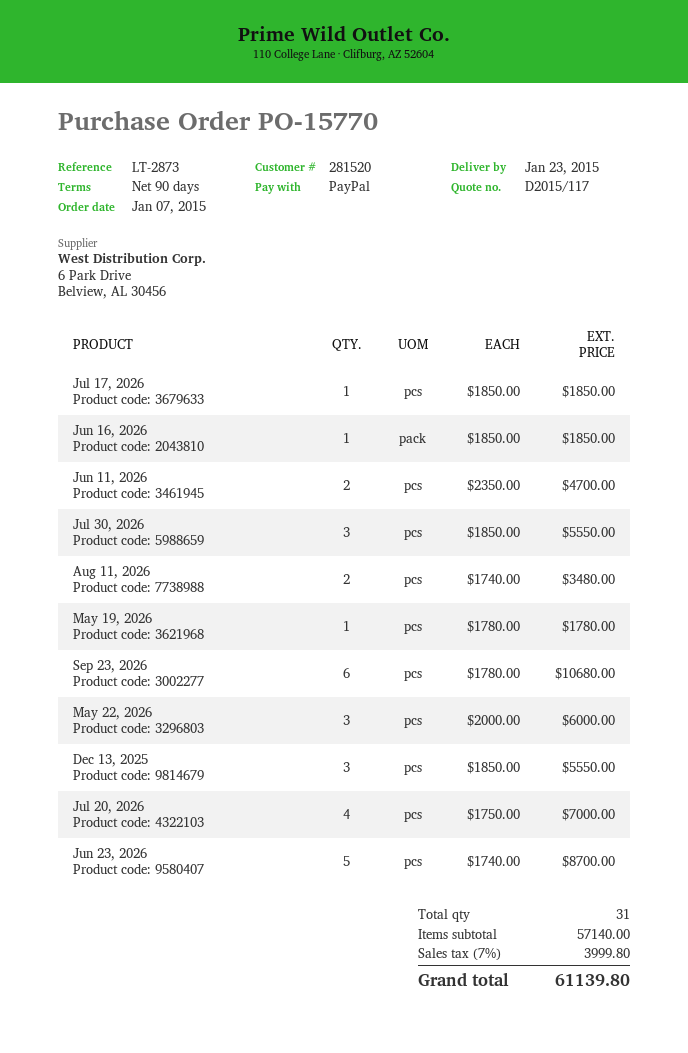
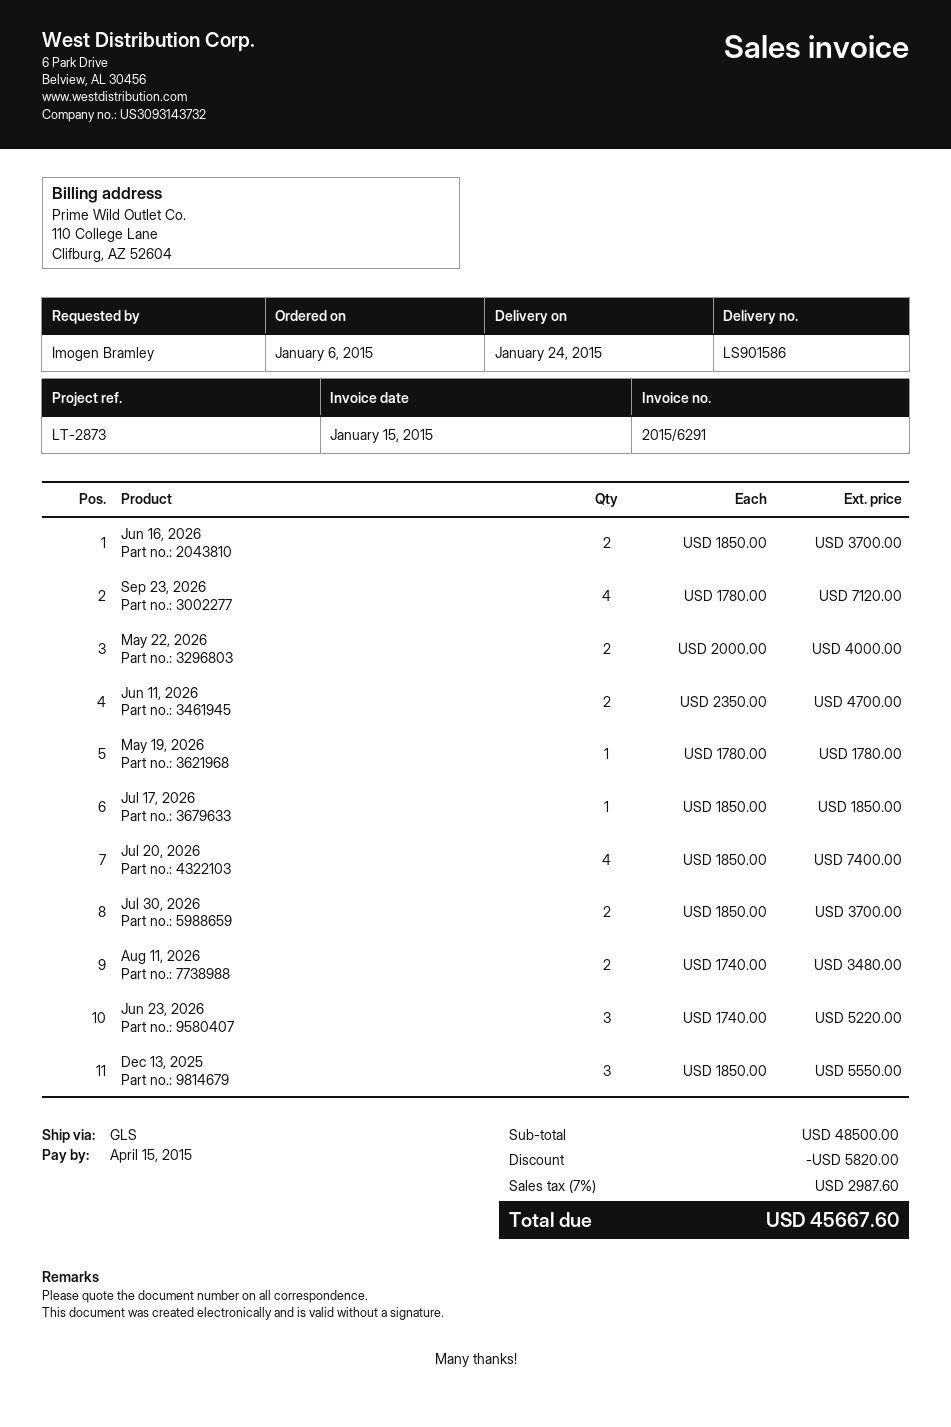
order date: 2015-01-07 -> 2015-01-06
delivery date: 2015-01-23 -> 2015-01-24
Jun 16, 2026: 1 x 1850.00 = 1850.00 -> 2 x 1850.00 = 3700.00
Jul 30, 2026: 3 x 1850.00 = 5550.00 -> 2 x 1850.00 = 3700.00
Sep 23, 2026: 6 x 1780.00 = 10680.00 -> 4 x 1780.00 = 7120.00
May 22, 2026: 3 x 2000.00 = 6000.00 -> 2 x 2000.00 = 4000.00
Jul 20, 2026: 4 x 1750.00 = 7000.00 -> 4 x 1850.00 = 7400.00
Jun 23, 2026: 5 x 1740.00 = 8700.00 -> 3 x 1740.00 = 5220.00
subtotal: 57140.00 -> 48500.00
discount: none -> 5820.00
tax: 7% = 3999.80 -> 7% = 2987.60
total: 61139.80 -> 45667.60

